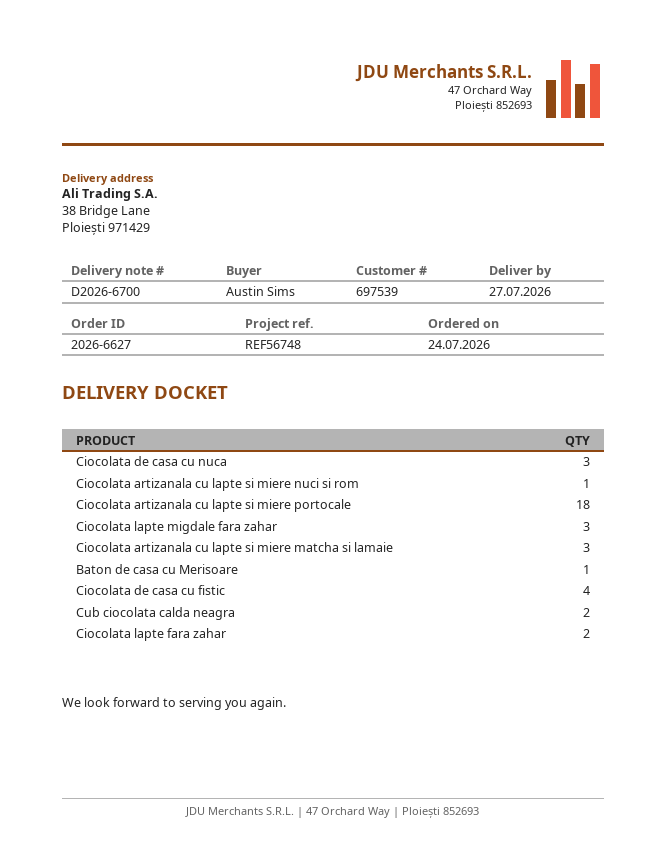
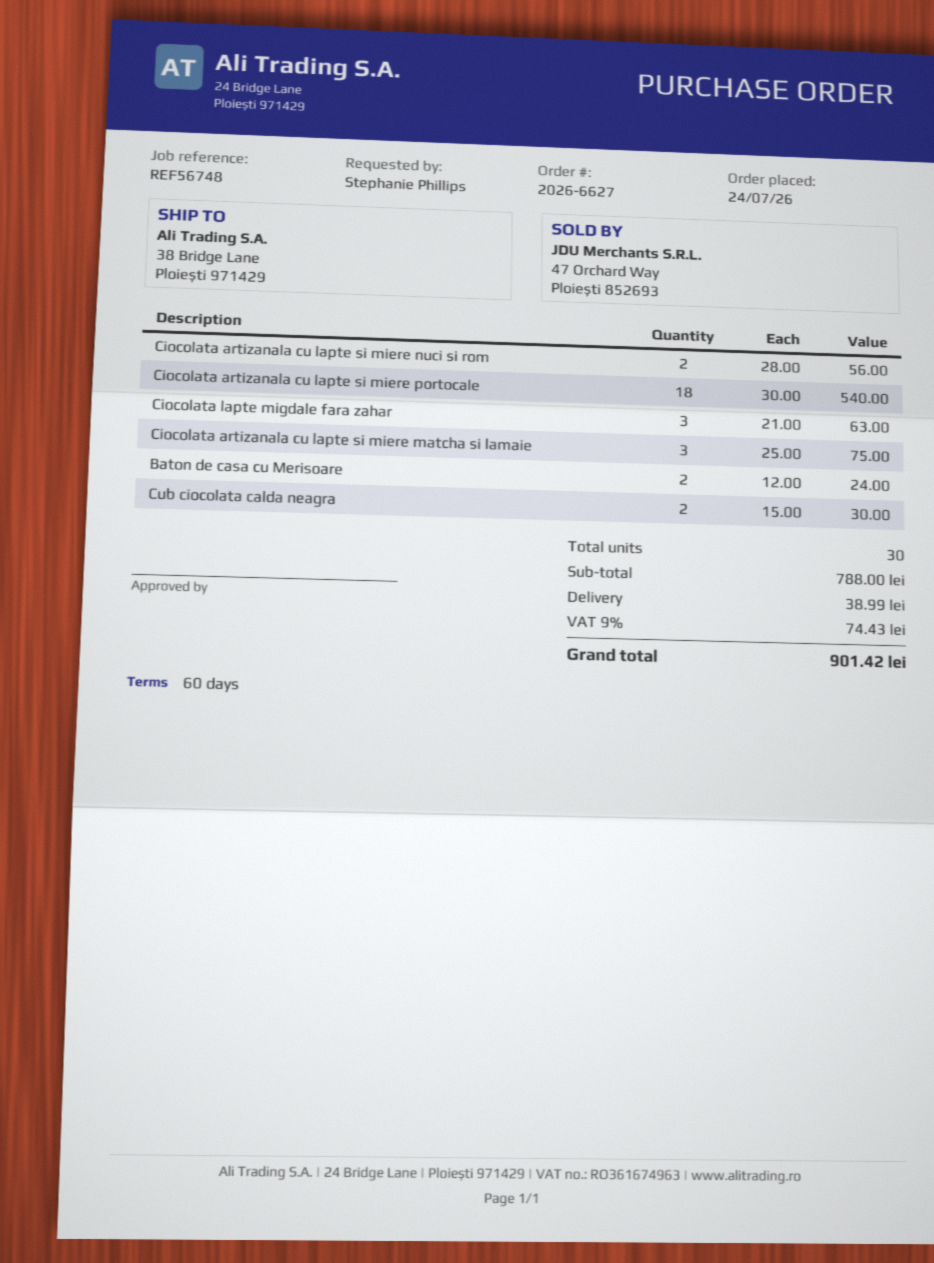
ordered by: Austin Sims -> Stephanie Phillips
Ciocolata de casa cu nuca: 3 -> none
Ciocolata artizanala cu lapte si miere nuci si rom: 1 -> 2
Baton de casa cu Merisoare: 1 -> 2
Ciocolata de casa cu fistic: 4 -> none
Ciocolata lapte fara zahar: 2 -> none

